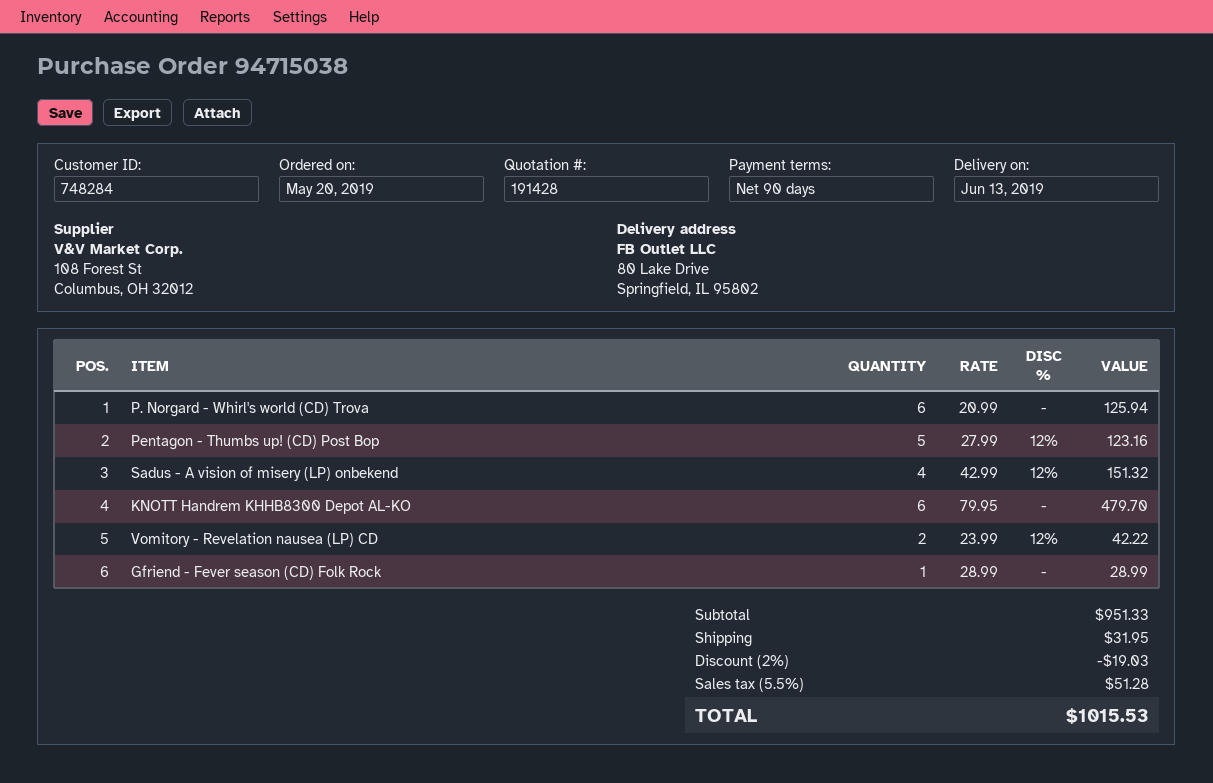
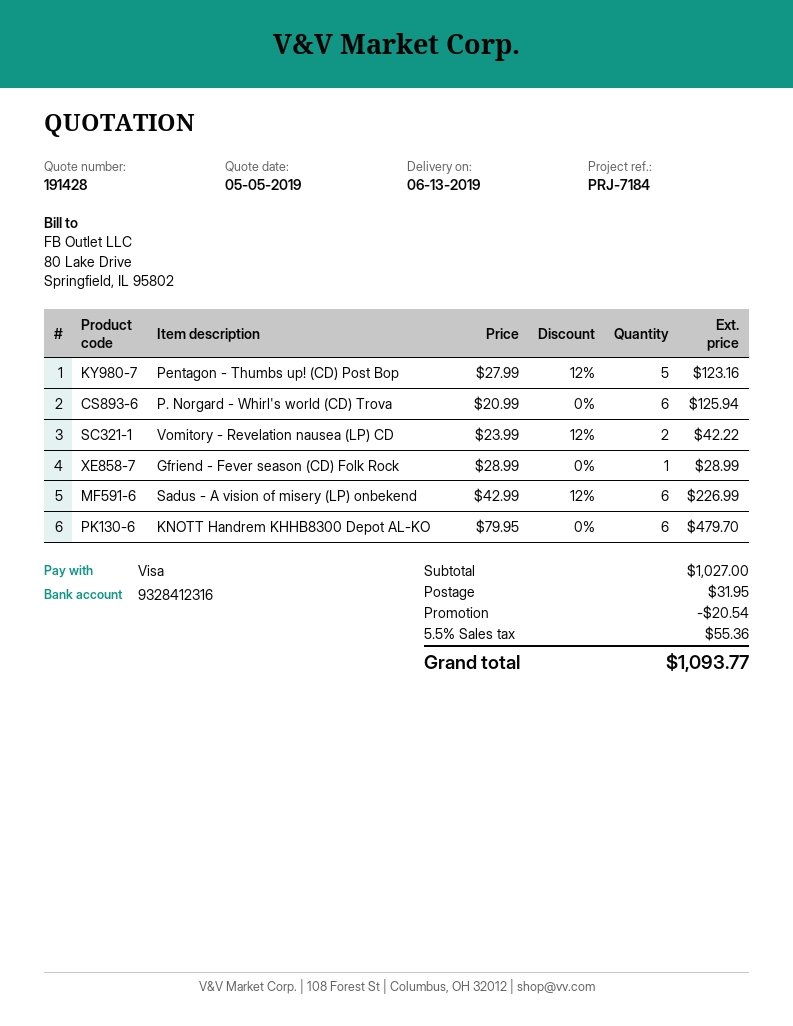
Sadus - A vision of misery (LP) onbekend: 4 x 42.99 - 12% = 151.32 -> 6 x 42.99 - 12% = 226.99
subtotal: 951.33 -> 1027.00
discount: 19.03 -> 20.54
tax: 5.5% = 51.28 -> 5.5% = 55.36
total: 1015.53 -> 1093.77

